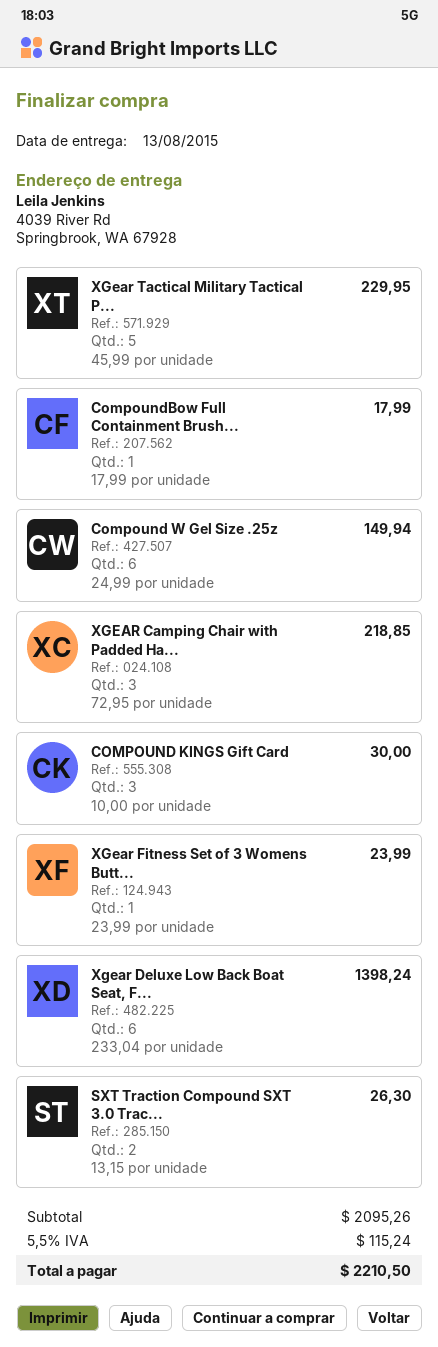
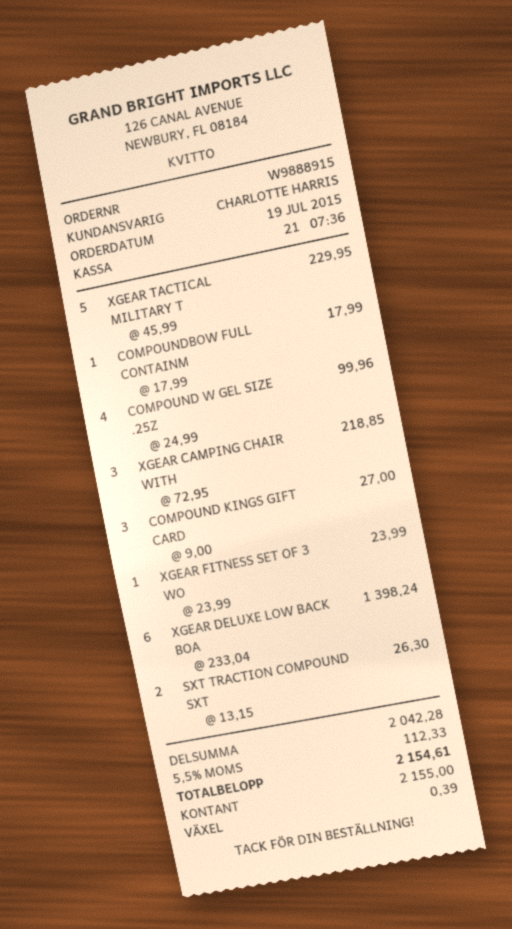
Compound W Gel Size .25z: 6 x 24.99 = 149.94 -> 4 x 24.99 = 99.96
COMPOUND KINGS Gift Card: 3 x 10.00 = 30.00 -> 3 x 9.00 = 27.00
subtotal: 2095.26 -> 2042.28
tax: 5.5% = 115.24 -> 5.5% = 112.33
total: 2210.50 -> 2154.61

